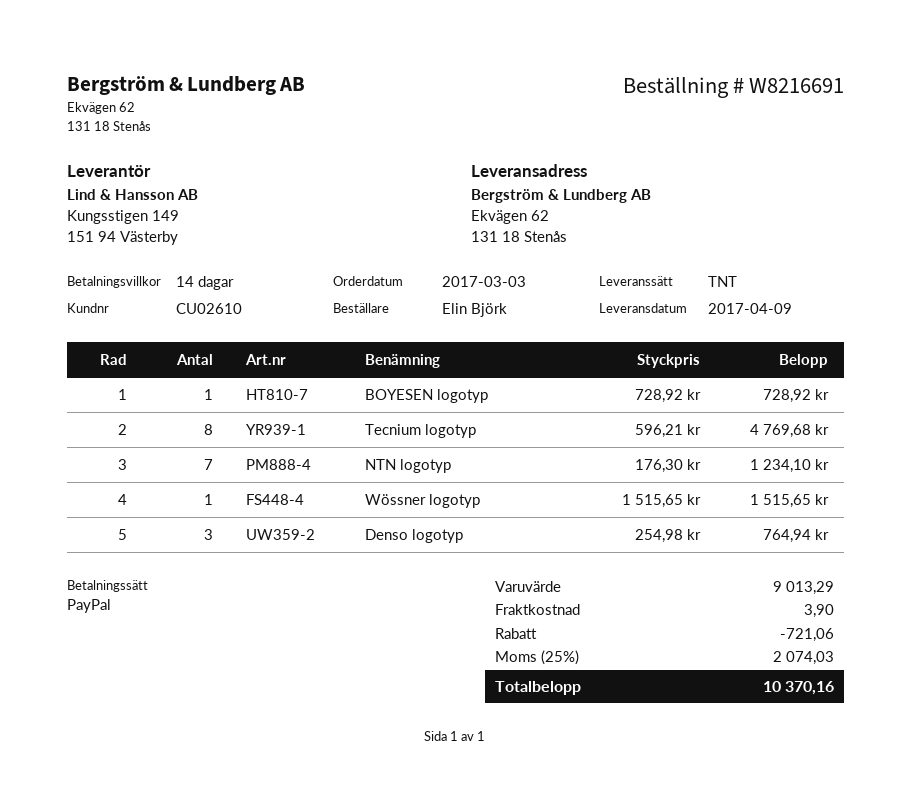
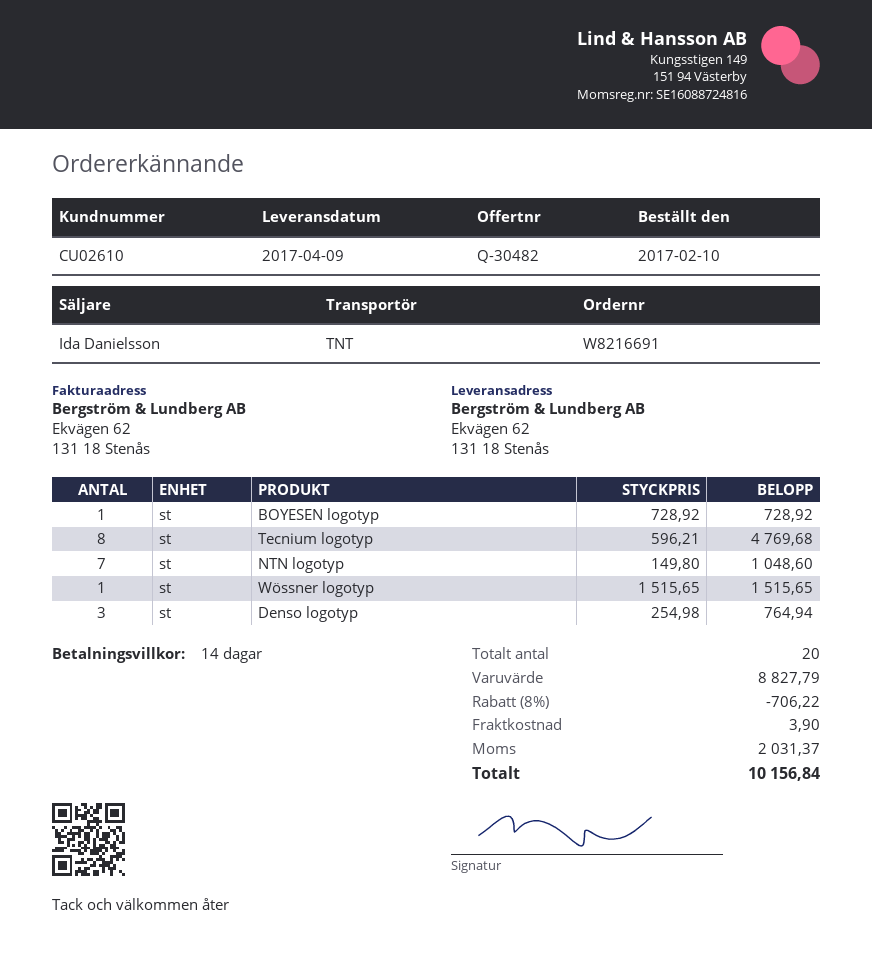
order date: 2017-03-03 -> 2017-02-10
NTN logotyp: 7 x 176.30 = 1234.10 -> 7 x 149.80 = 1048.60
subtotal: 9013.29 -> 8827.79
discount: 721.06 -> 706.22
tax: 2074.03 -> 2031.37
total: 10370.16 -> 10156.84

